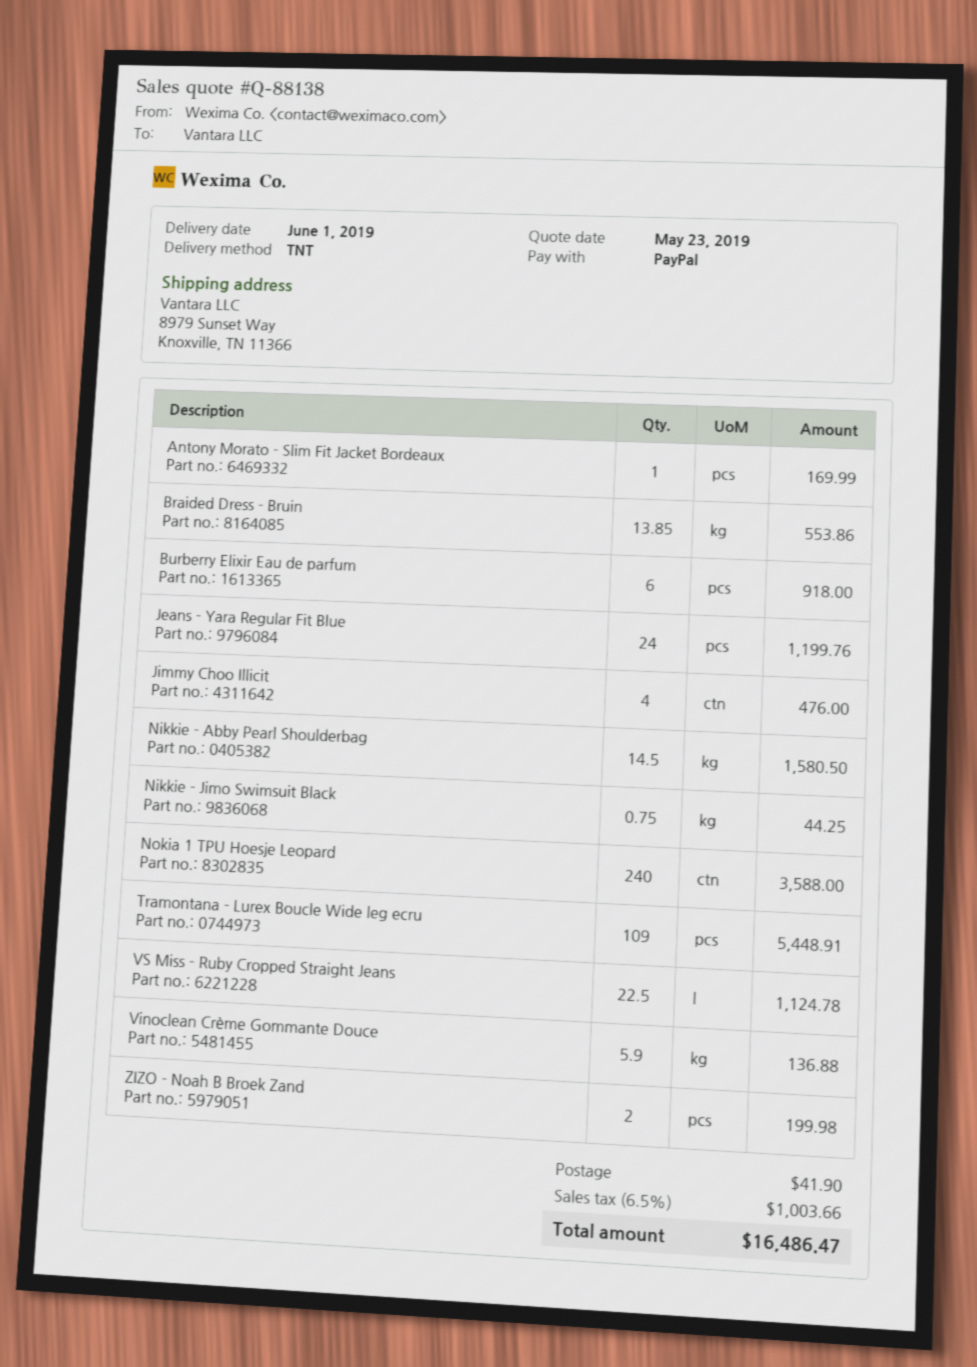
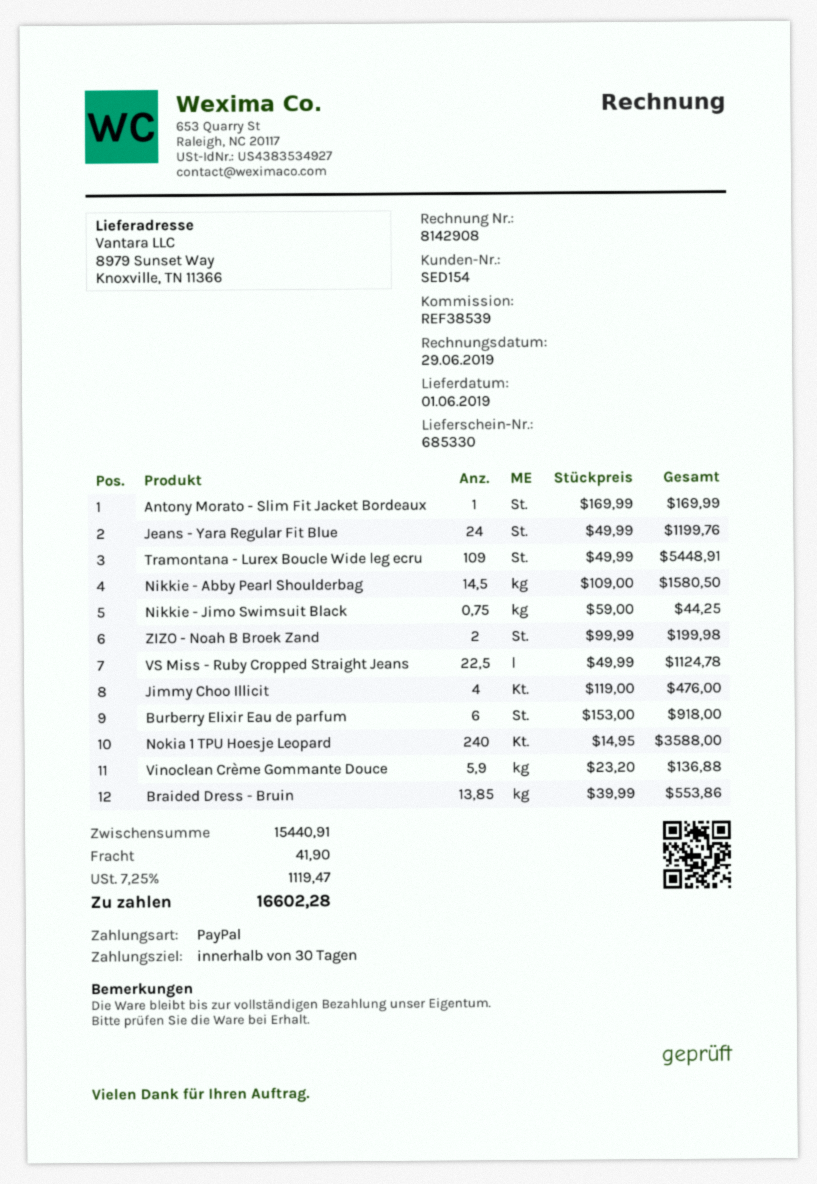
tax: 6.5% = 1003.66 -> 7.25% = 1119.47
total: 16486.47 -> 16602.28

